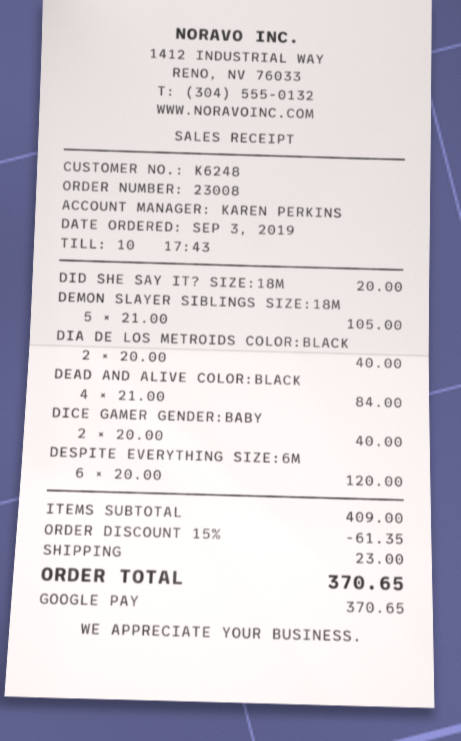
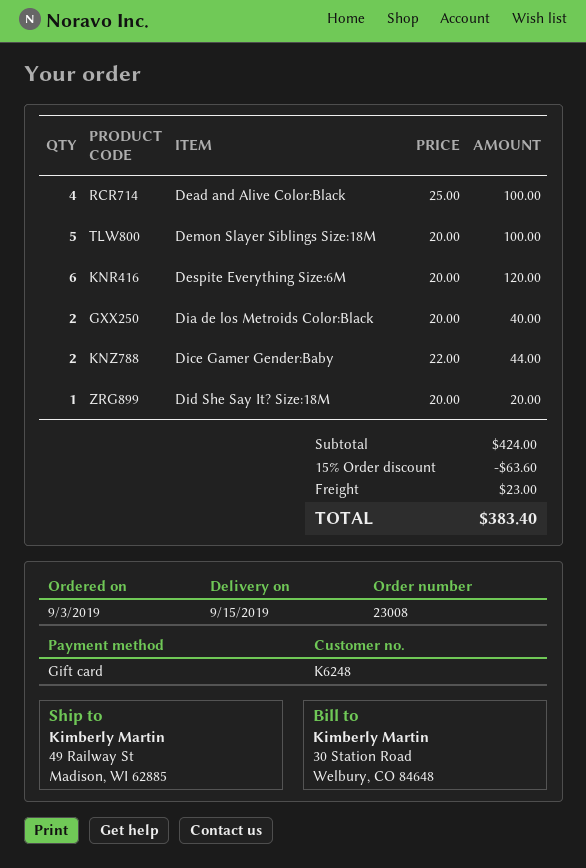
payment method: Google Pay -> gift card
DEMON SLAYER SIBLINGS SIZE:18M: 5 x 21.00 = 105.00 -> 5 x 20.00 = 100.00
DEAD AND ALIVE COLOR:BLACK: 4 x 21.00 = 84.00 -> 4 x 25.00 = 100.00
DICE GAMER GENDER:BABY: 2 x 20.00 = 40.00 -> 2 x 22.00 = 44.00
subtotal: 409.00 -> 424.00
discount: 15% = 61.35 -> 15% = 63.60
total: 370.65 -> 383.40

